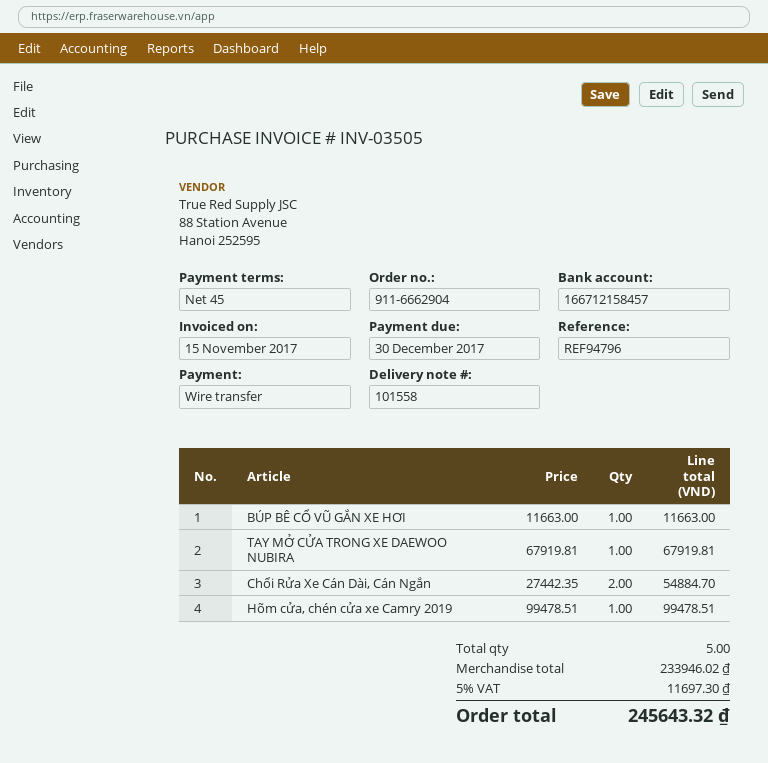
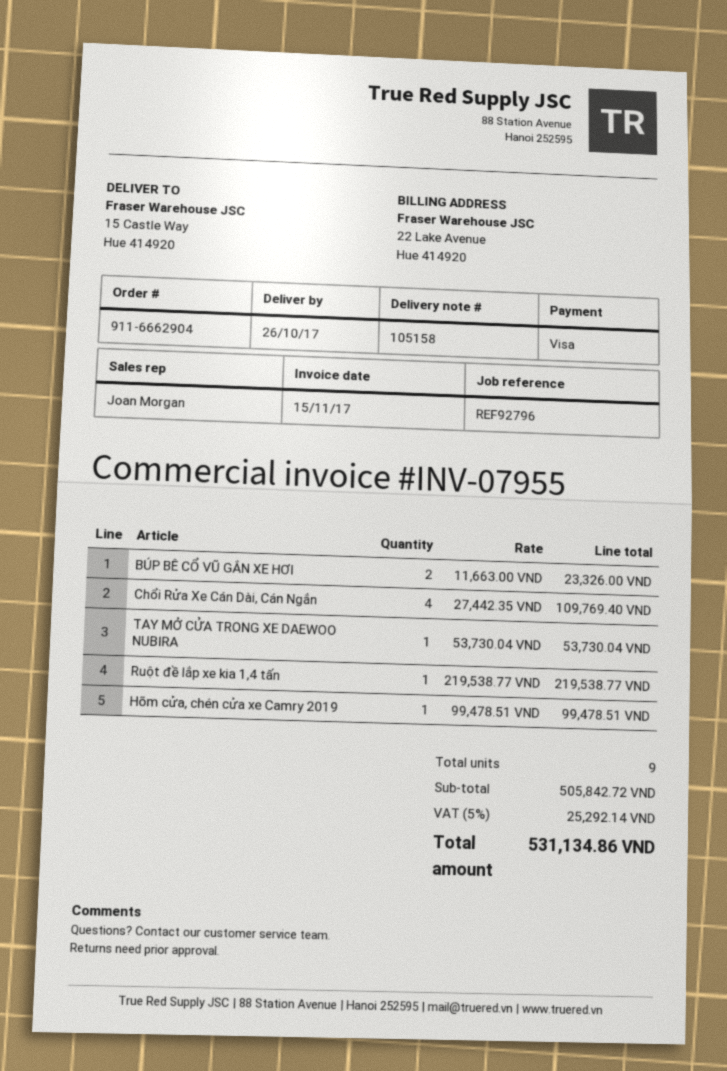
delivery note number: 101558 -> 105158
invoice number: INV-03505 -> INV-07955
reference: REF94796 -> REF92796
payment method: bank transfer -> Visa
BÚP BÊ CỔ VŨ GẮN XE HƠI: 1 x 11663.00 = 11663.00 -> 2 x 11663.00 = 23326.00
TAY MỞ CỬA TRONG XE DAEWOO NUBIRA: 1 x 67919.81 = 67919.81 -> 1 x 53730.04 = 53730.04
Chổi Rửa Xe Cán Dài, Cán Ngắn: 2 x 27442.35 = 54884.70 -> 4 x 27442.35 = 109769.40
Ruột đề lắp xe kia 1,4 tấn: none -> 1 x 219538.77 = 219538.77
total quantity: 5 -> 9
subtotal: 233946.02 -> 505842.72
tax: 5% = 11697.30 -> 5% = 25292.14
total: 245643.32 -> 531134.86

